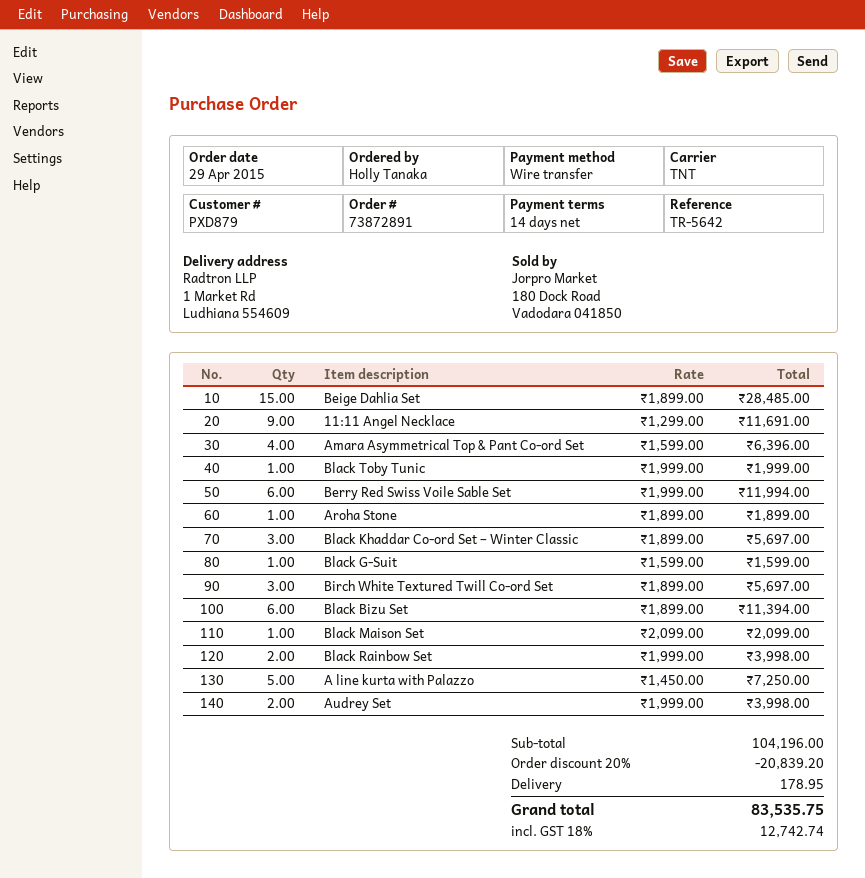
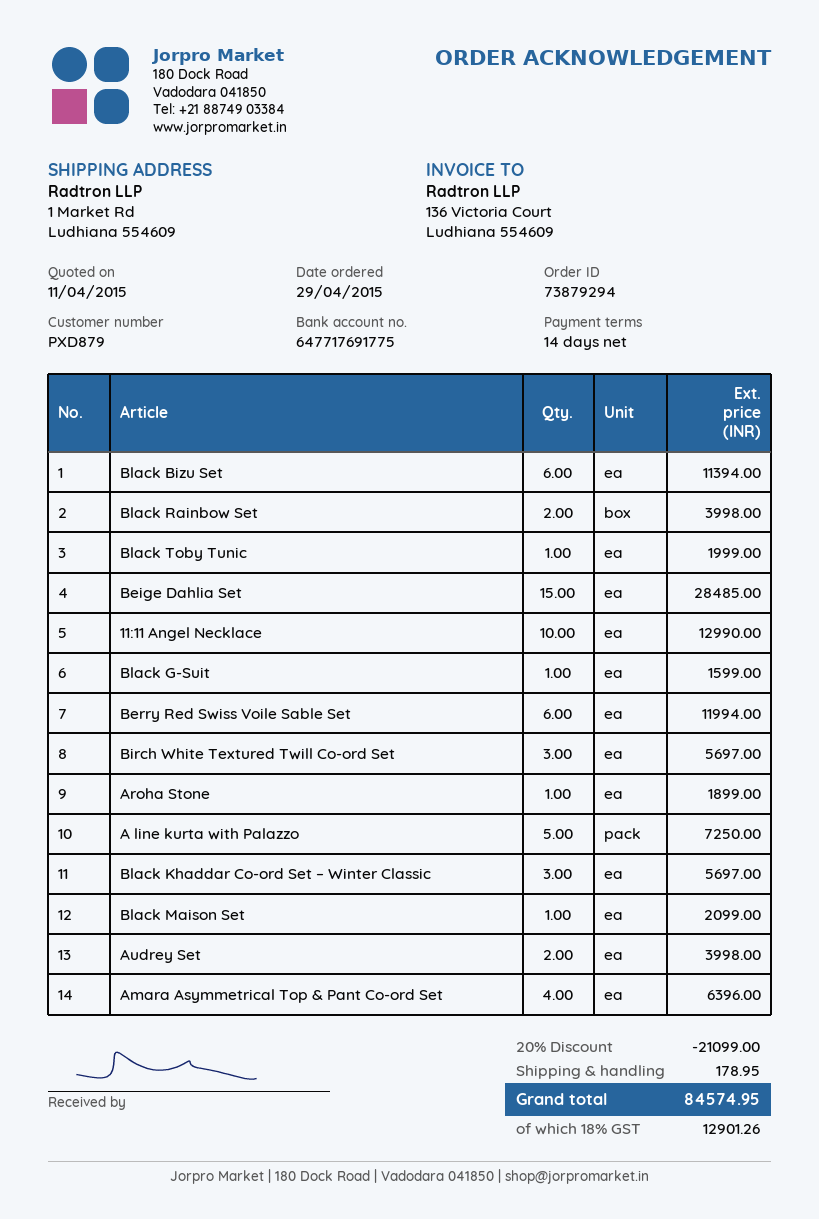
order number: 73872891 -> 73879294
11:11 Angel Necklace: 9 for 11691.00 -> 10 for 12990.00
discount: 20% = 20839.20 -> 20% = 21099.00
tax: 18% = 12742.74 -> 18% = 12901.26
total: 83535.75 -> 84574.95

